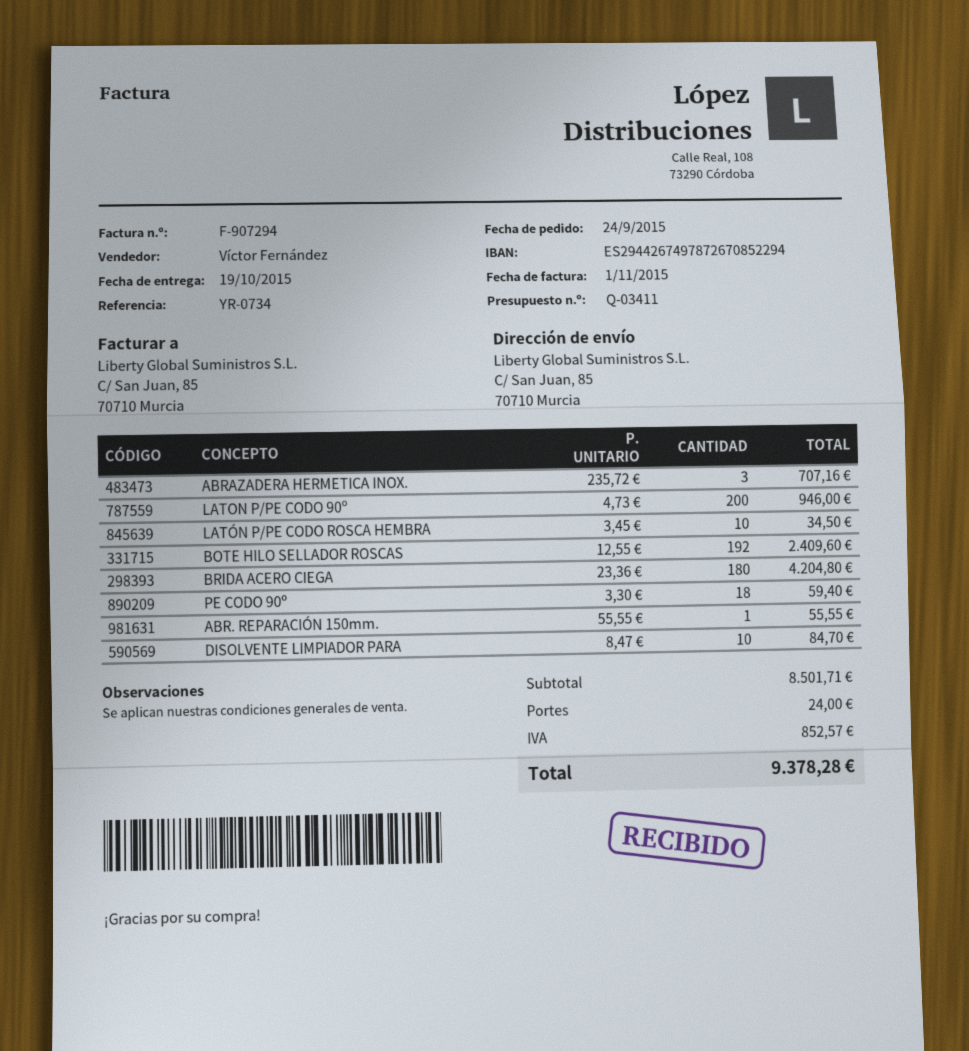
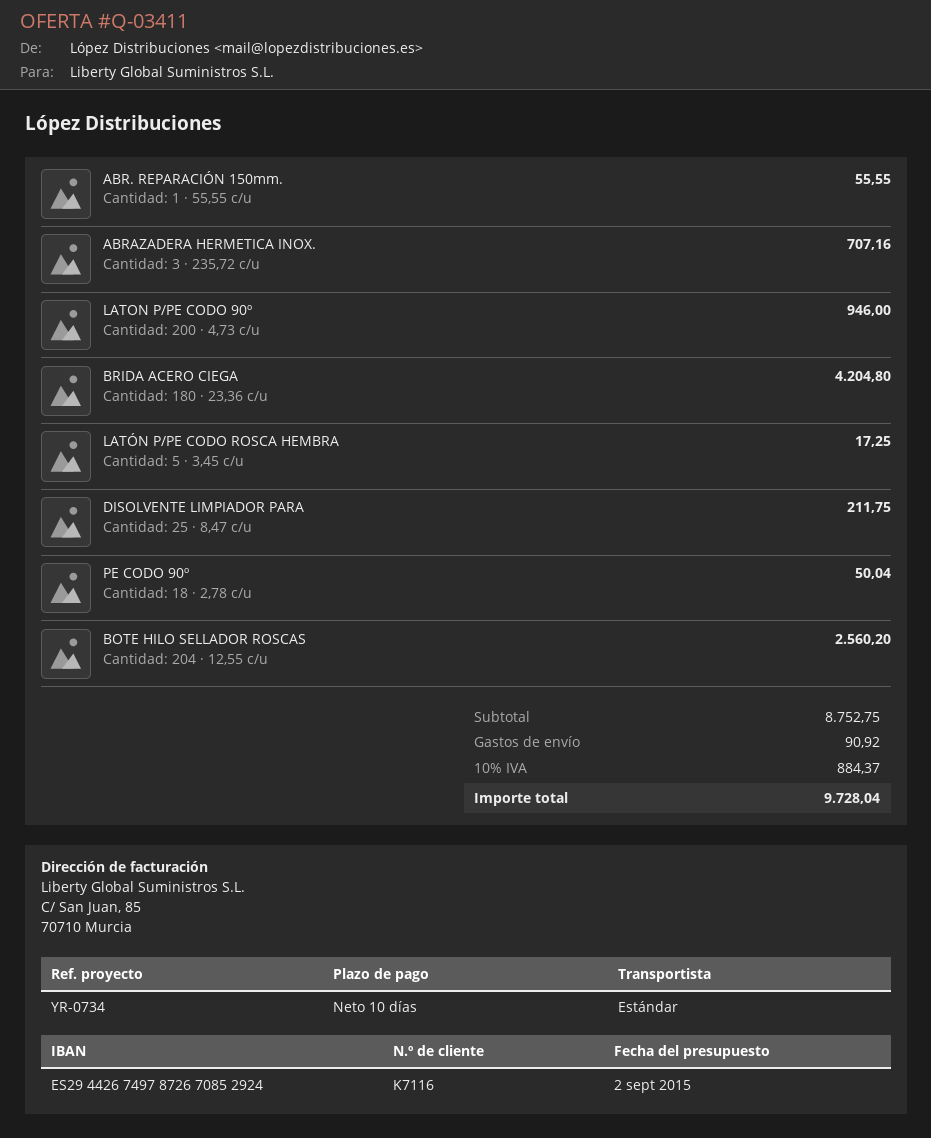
bank account: ES2944267497872670852294 -> ES2944267497872670852924
LATÓN P/PE CODO ROSCA HEMBRA: 10 x 3.45 = 34.50 -> 5 x 3.45 = 17.25
BOTE HILO SELLADOR ROSCAS: 192 x 12.55 = 2409.60 -> 204 x 12.55 = 2560.20
PE CODO 90º: 18 x 3.30 = 59.40 -> 18 x 2.78 = 50.04
DISOLVENTE LIMPIADOR PARA: 10 x 8.47 = 84.70 -> 25 x 8.47 = 211.75
subtotal: 8501.71 -> 8752.75
shipping: 24.00 -> 90.92
tax: 852.57 -> 884.37
total: 9378.28 -> 9728.04

